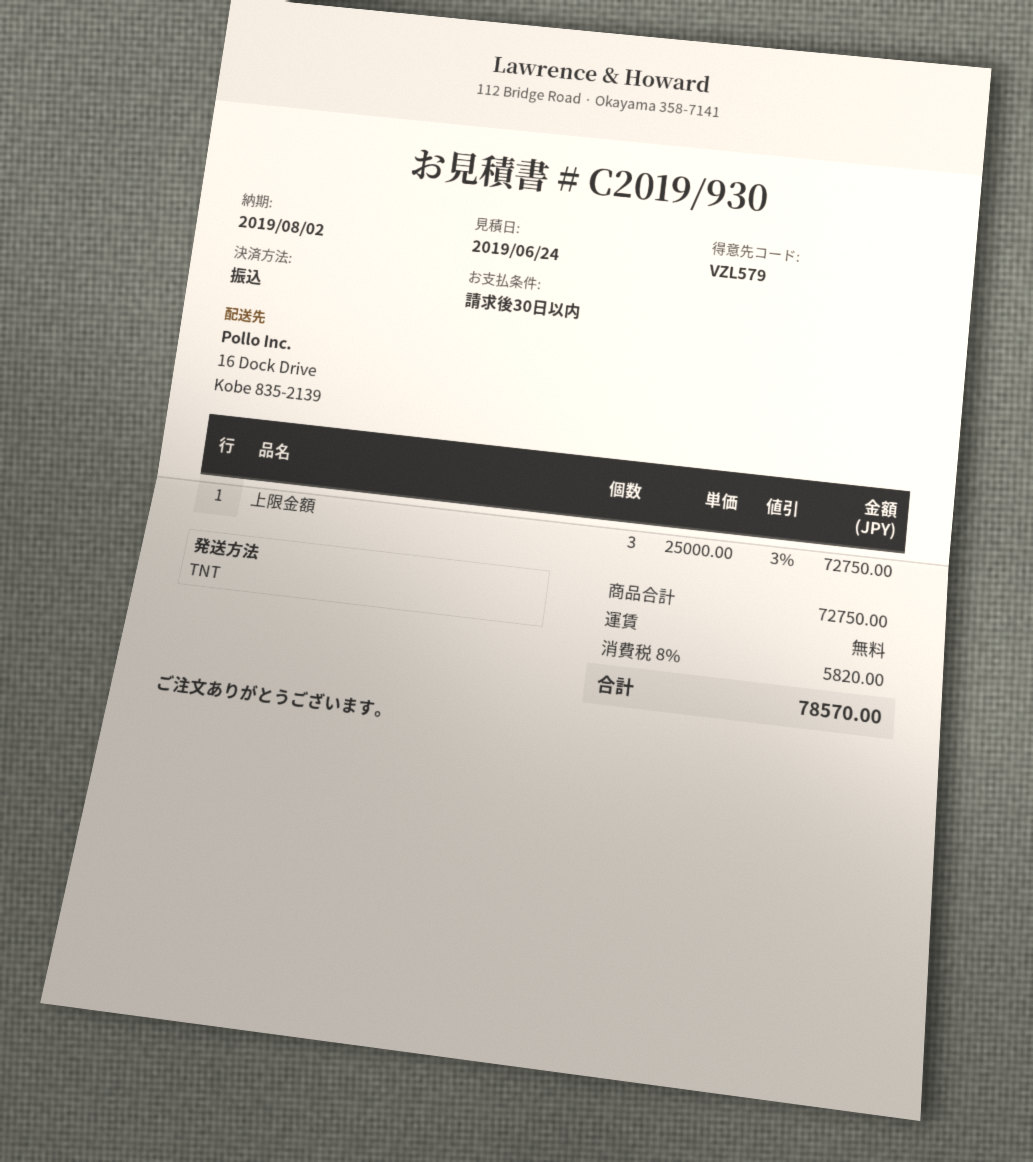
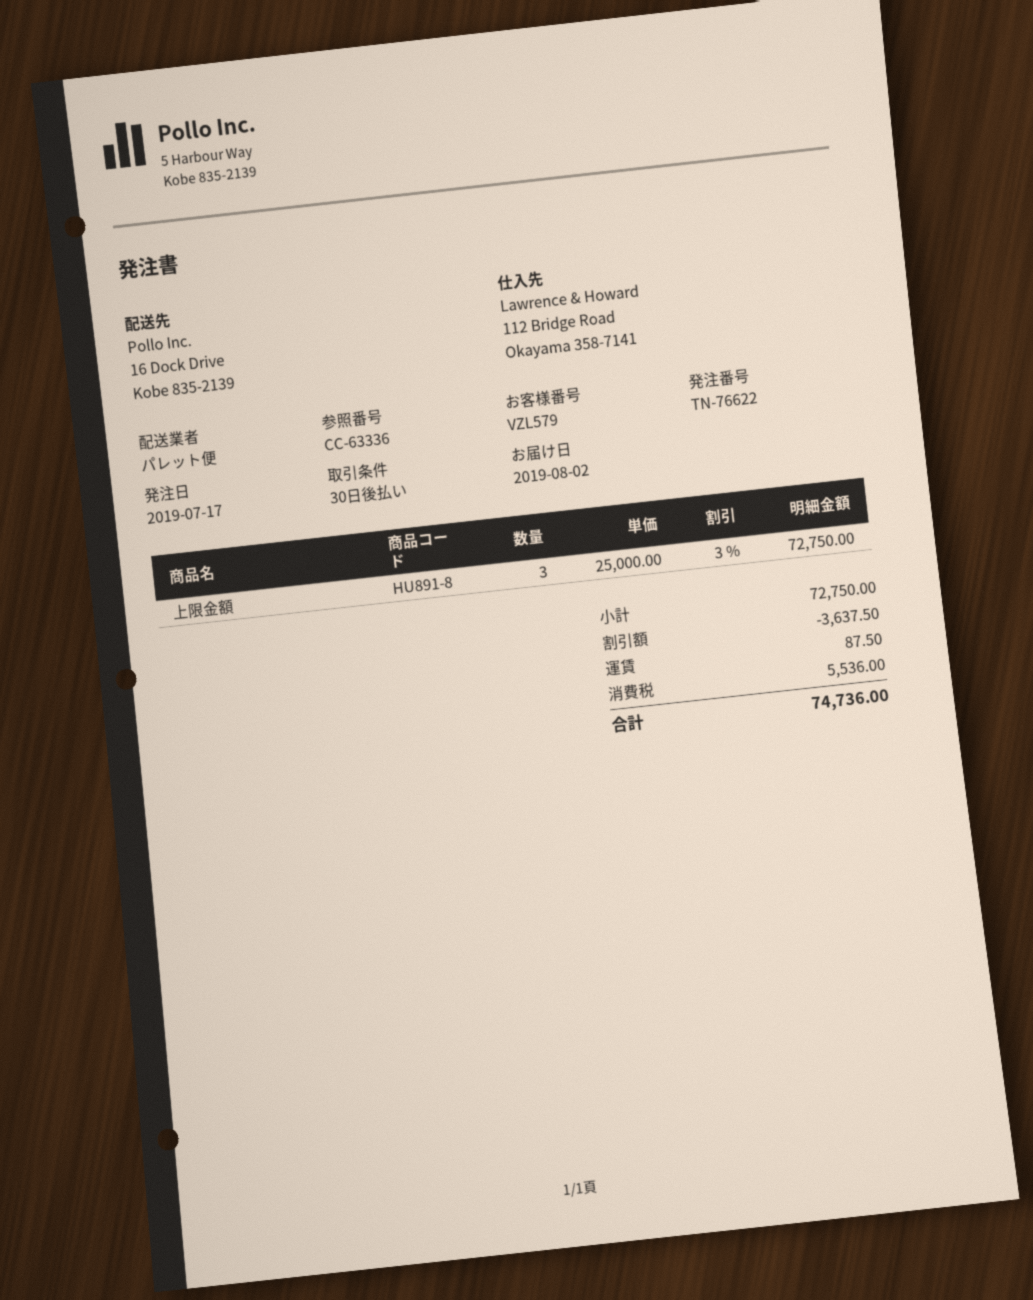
shipping method: TNT -> pallet freight
discount: none -> 3637.50
shipping: 0.00 -> 87.50
tax: 5820.00 -> 5536.00
total: 78570.00 -> 74736.00

